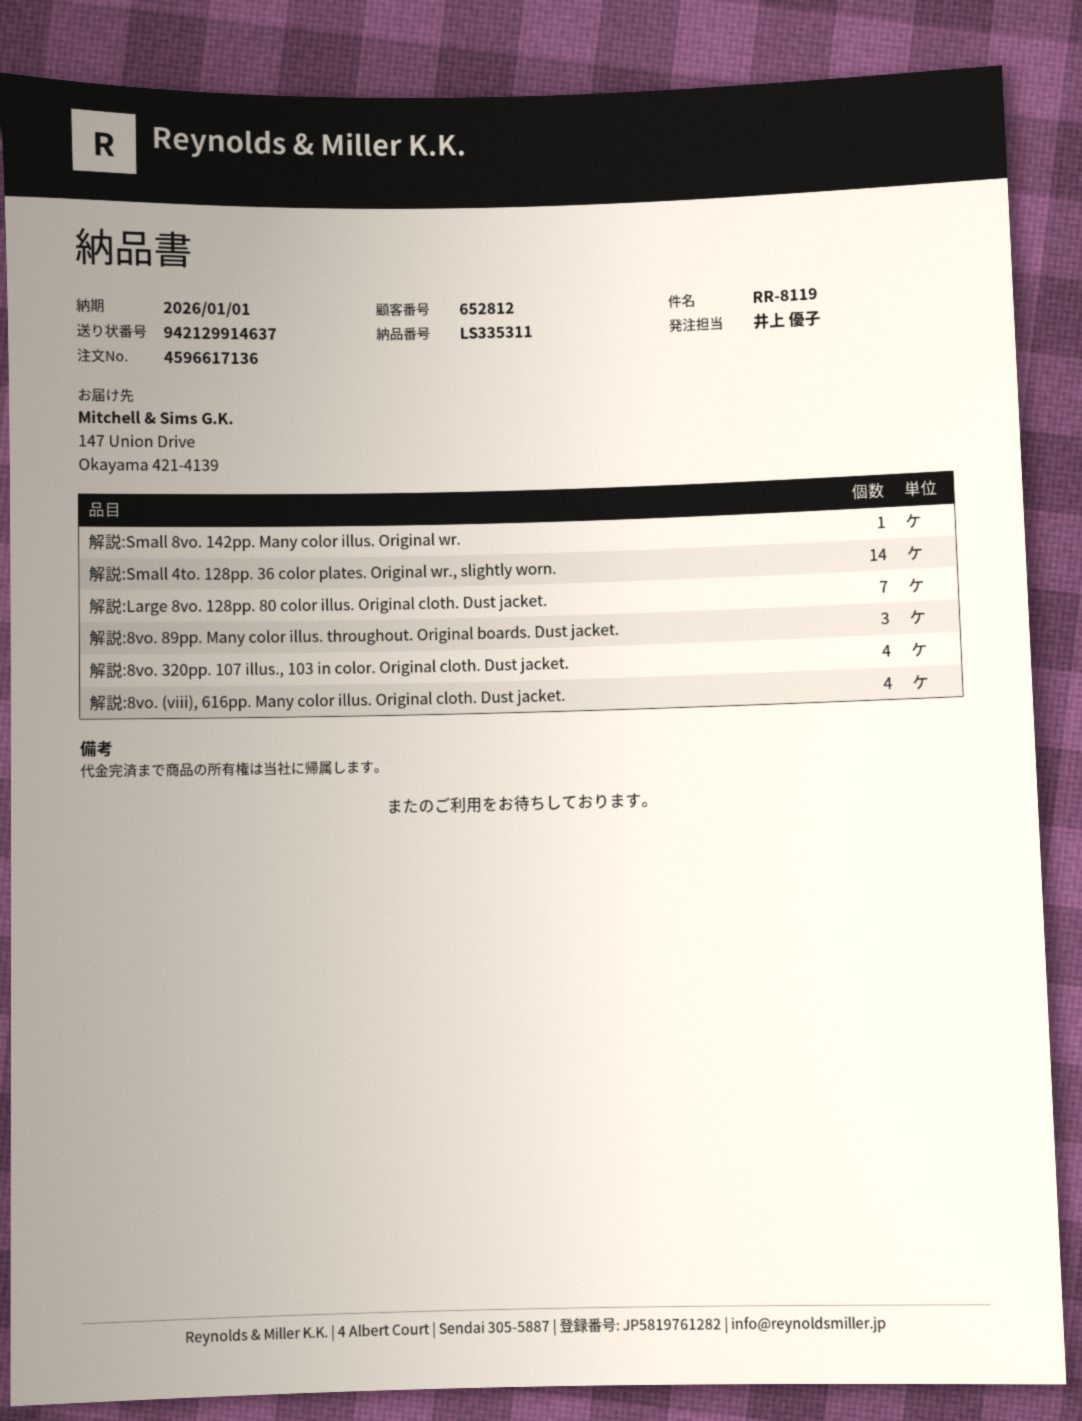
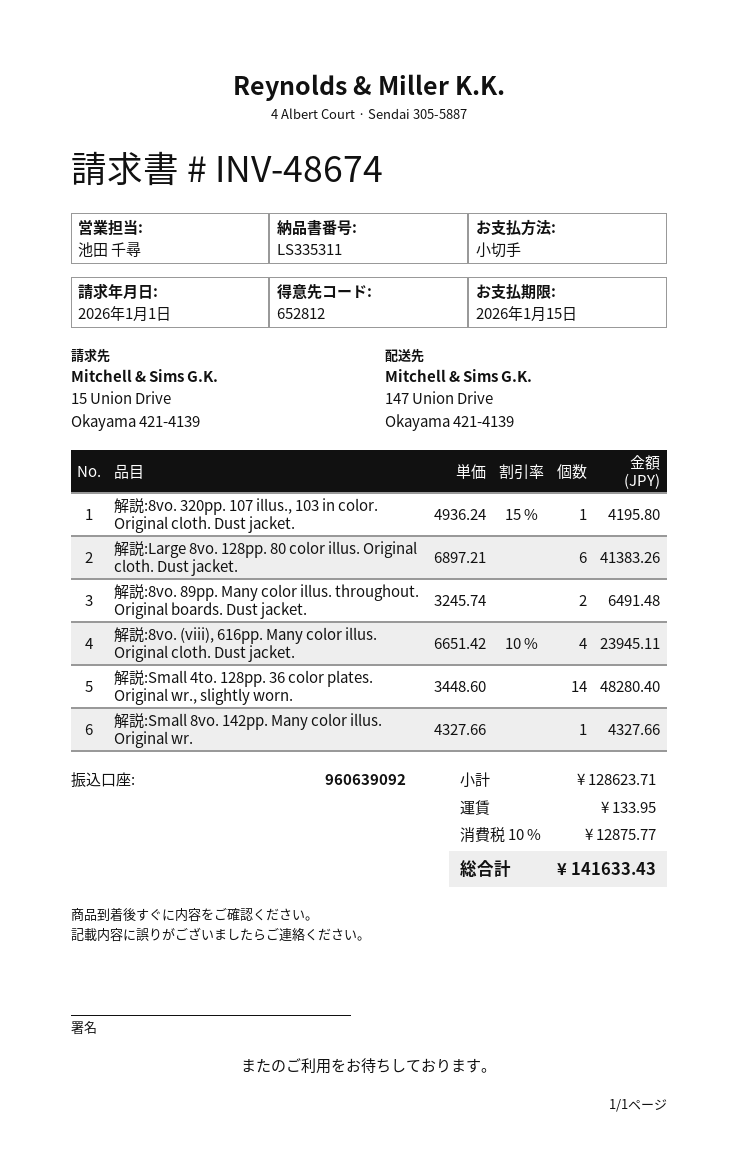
解説:Large 8vo. 128pp. 80 color illus. Original cloth. Dust jacket.: 7 -> 6
解説:8vo. 89pp. Many color illus. throughout. Original boards. Dust jacket.: 3 -> 2
解説:8vo. 320pp. 107 illus., 103 in color. Original cloth. Dust jacket.: 4 -> 1

